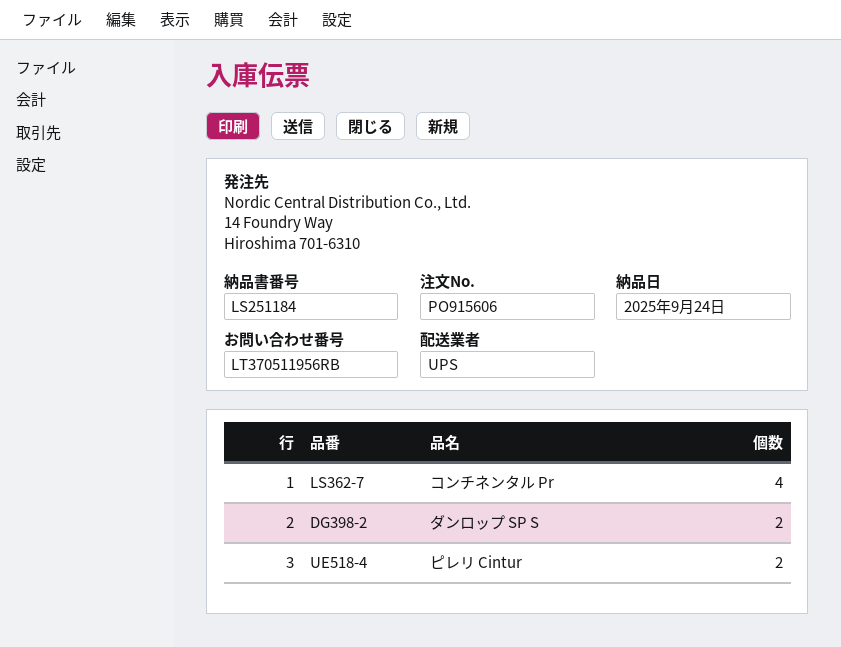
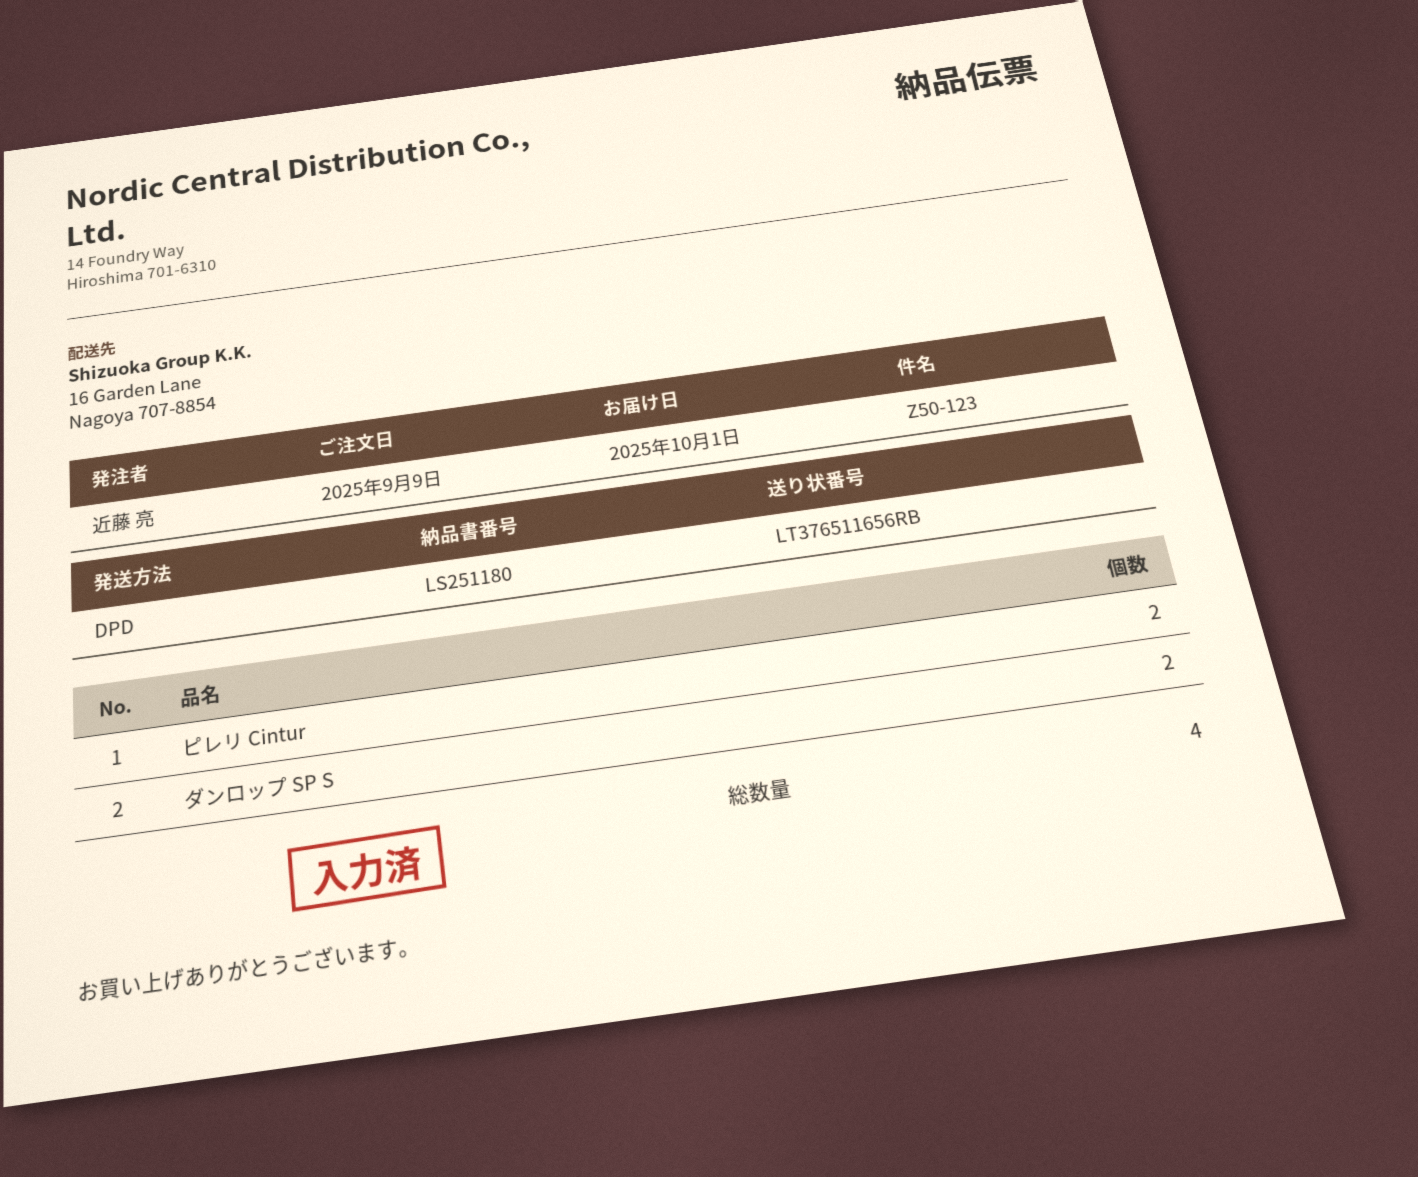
delivery note number: LS251184 -> LS251180
delivery date: 2025-09-24 -> 2025-10-01
shipping method: UPS -> DPD
tracking number: LT370511956RB -> LT376511656RB
コンチネンタル Pr: 4 -> none

